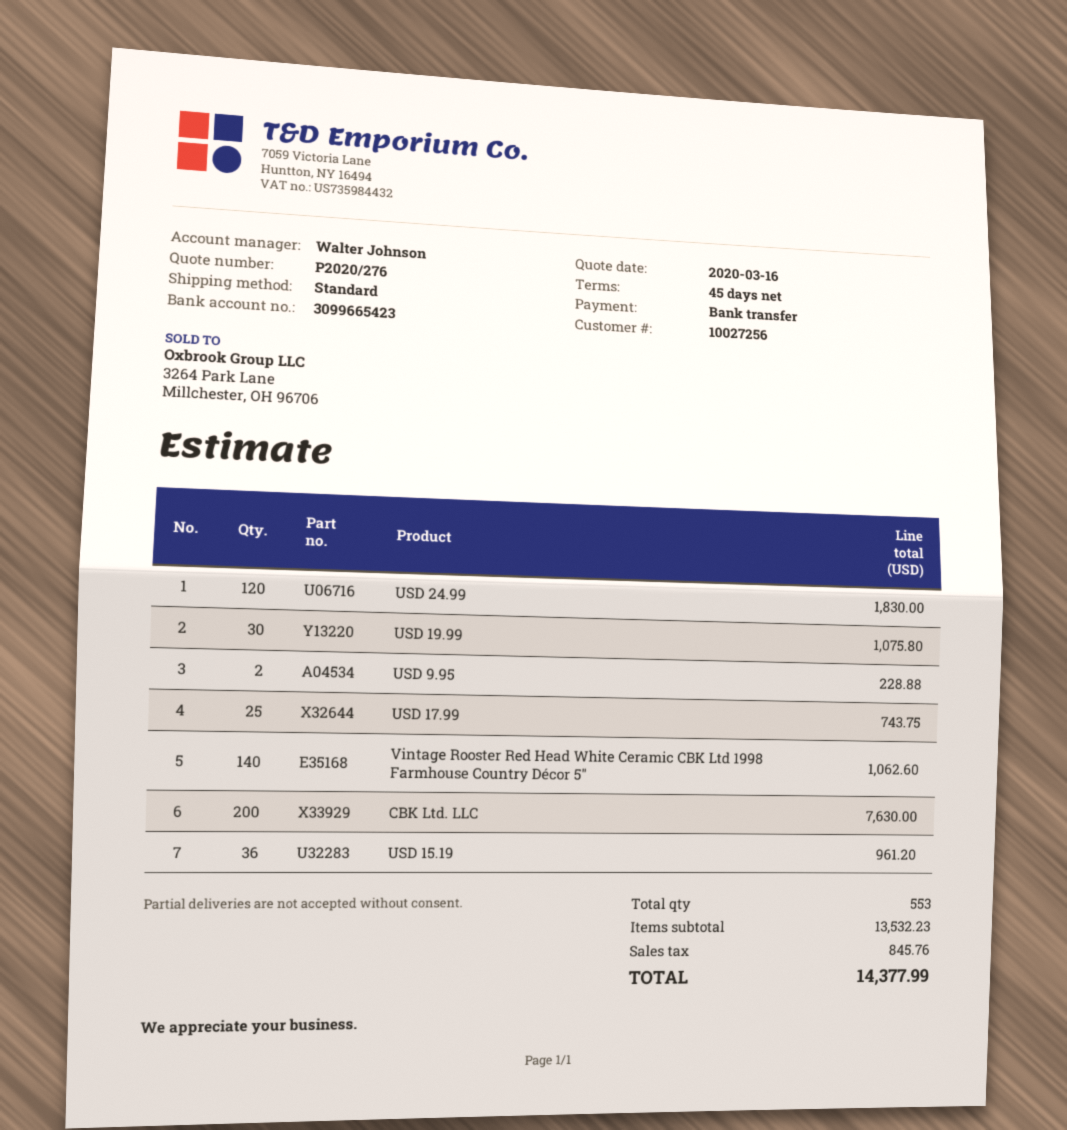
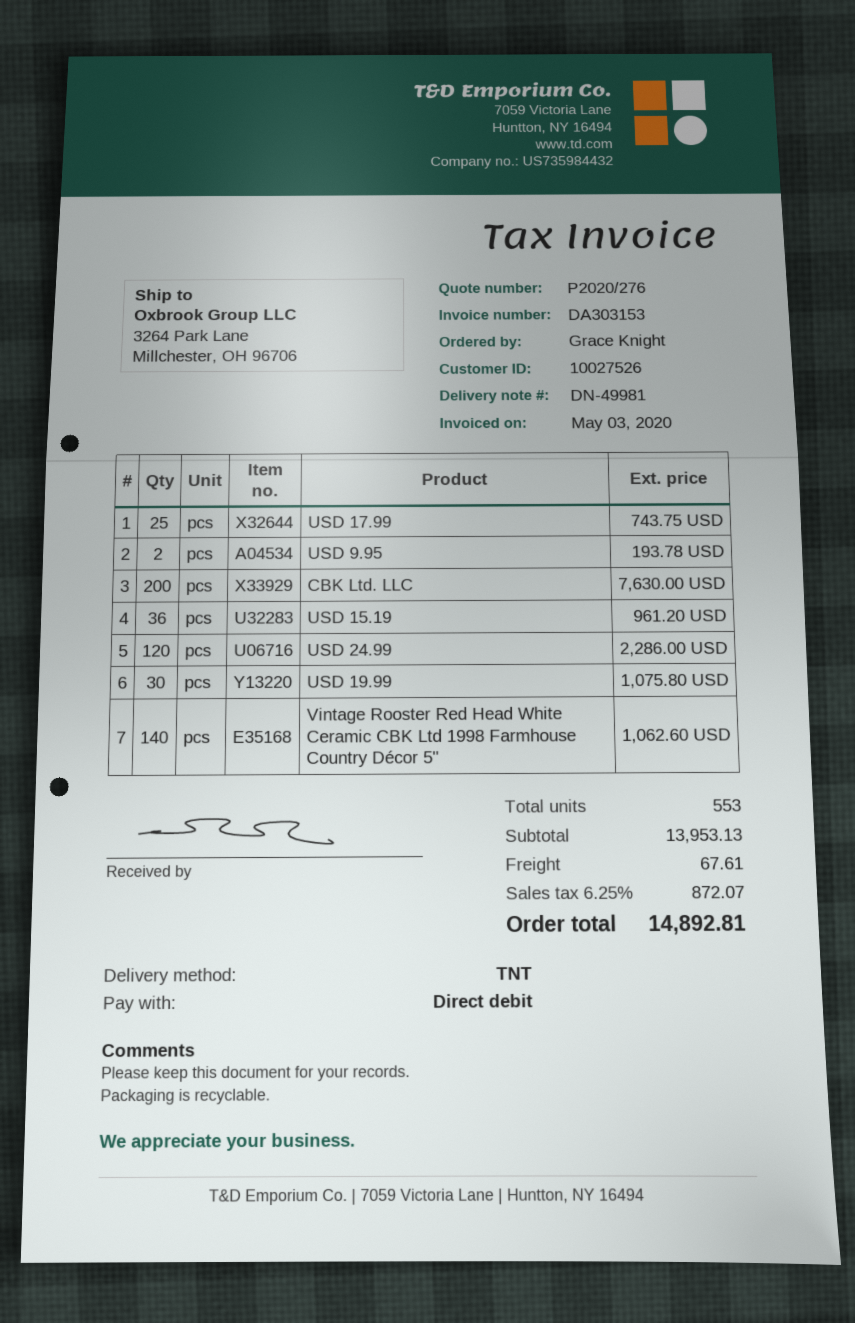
customer number: 10027256 -> 10027526
payment method: bank transfer -> direct debit
shipping method: standard -> TNT
USD 24.99: 120 for 1830.00 -> 120 for 2286.00
USD 9.95: 2 for 228.88 -> 2 for 193.78
subtotal: 13532.23 -> 13953.13
shipping: none -> 67.61
tax: 845.76 -> 872.07
total: 14377.99 -> 14892.81

